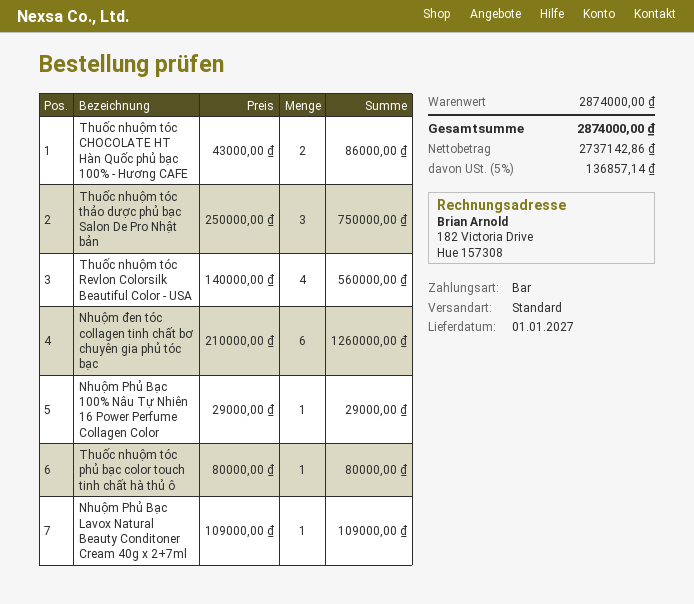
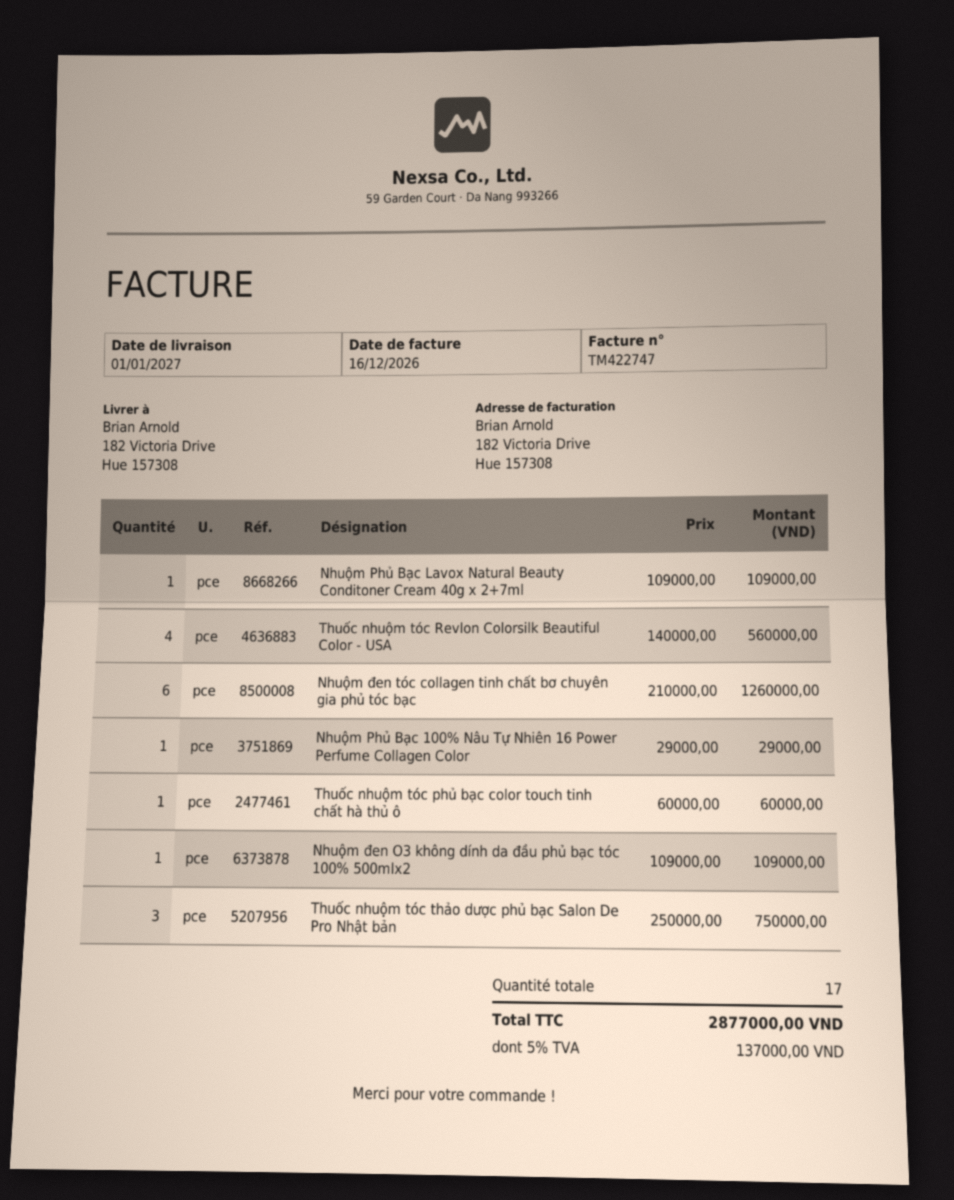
Thuốc nhuộm tóc CHOCOLATE HT Hàn Quốc phủ bạc 100% - Hương CAFE: 2 x 43000.00 = 86000.00 -> none
Thuốc nhuộm tóc phủ bạc color touch tinh chất hà thủ ô: 1 x 80000.00 = 80000.00 -> 1 x 60000.00 = 60000.00
Nhuộm đen O3 không dính da đầu phủ bạc tóc 100% 500mlx2: none -> 1 x 109000.00 = 109000.00
tax: 5% = 136857.14 -> 5% = 137000.00
total: 2874000.00 -> 2877000.00

